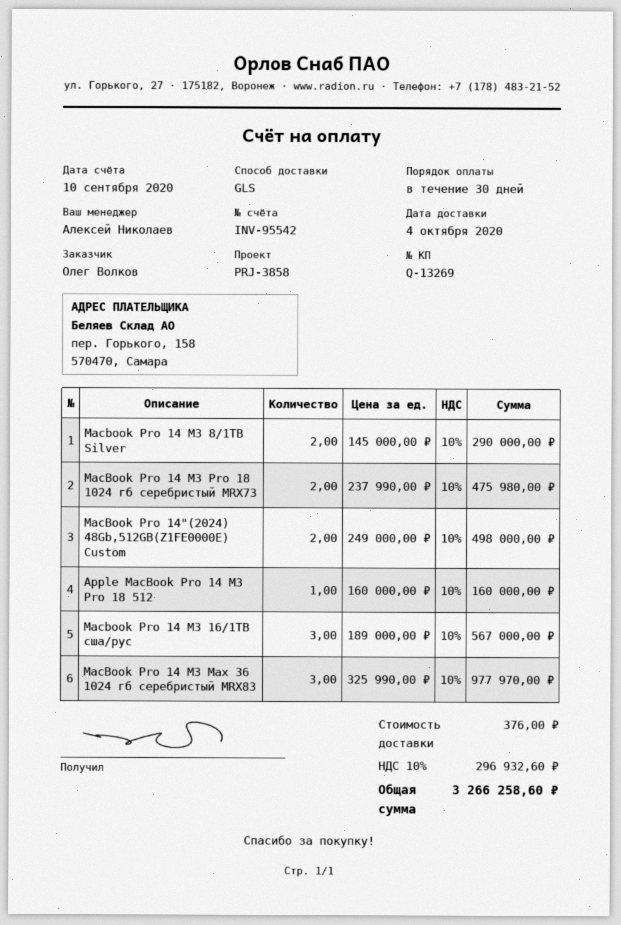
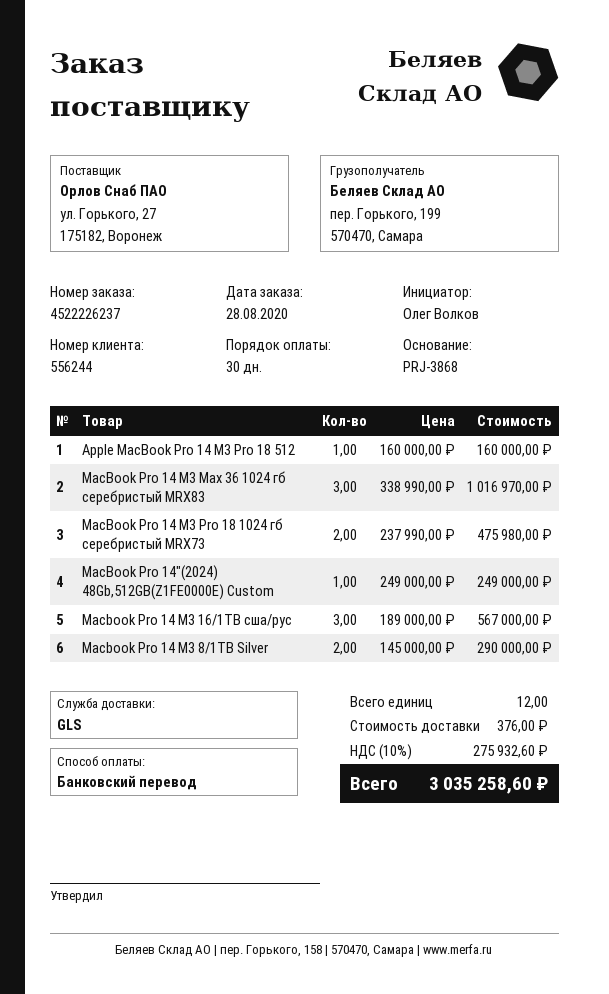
reference: PRJ-3858 -> PRJ-3868
MacBook Pro 14"(2024) 48Gb,512GB(Z1FE0000E) Custom: 2 x 249000.00 = 498000.00 -> 1 x 249000.00 = 249000.00
MacBook Pro 14 M3 Max 36 1024 гб серебристый MRX83: 3 x 325990.00 = 977970.00 -> 3 x 338990.00 = 1016970.00
tax: 10% = 296932.60 -> 10% = 275932.60
total: 3266258.60 -> 3035258.60

